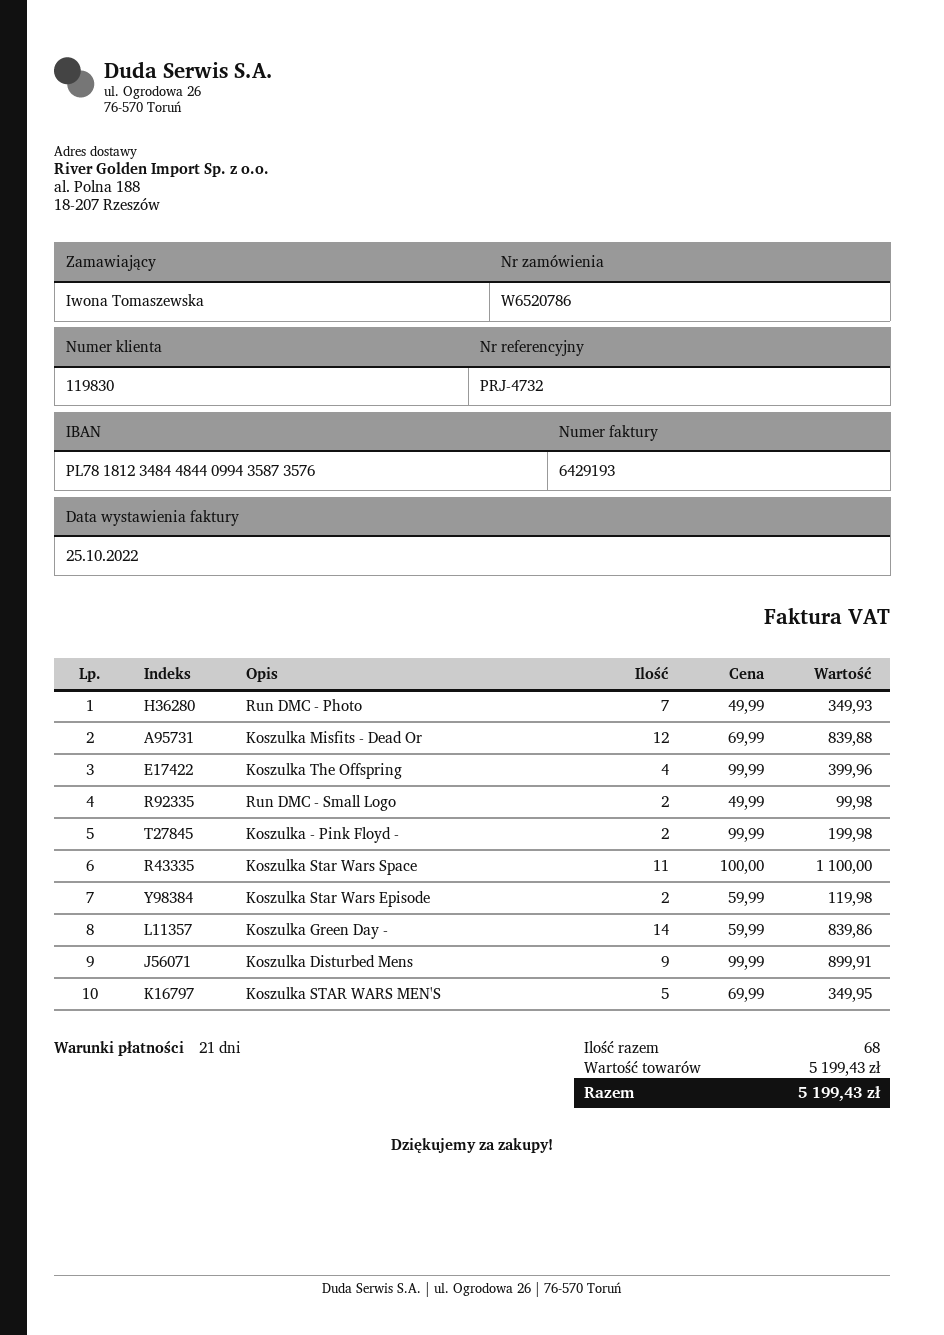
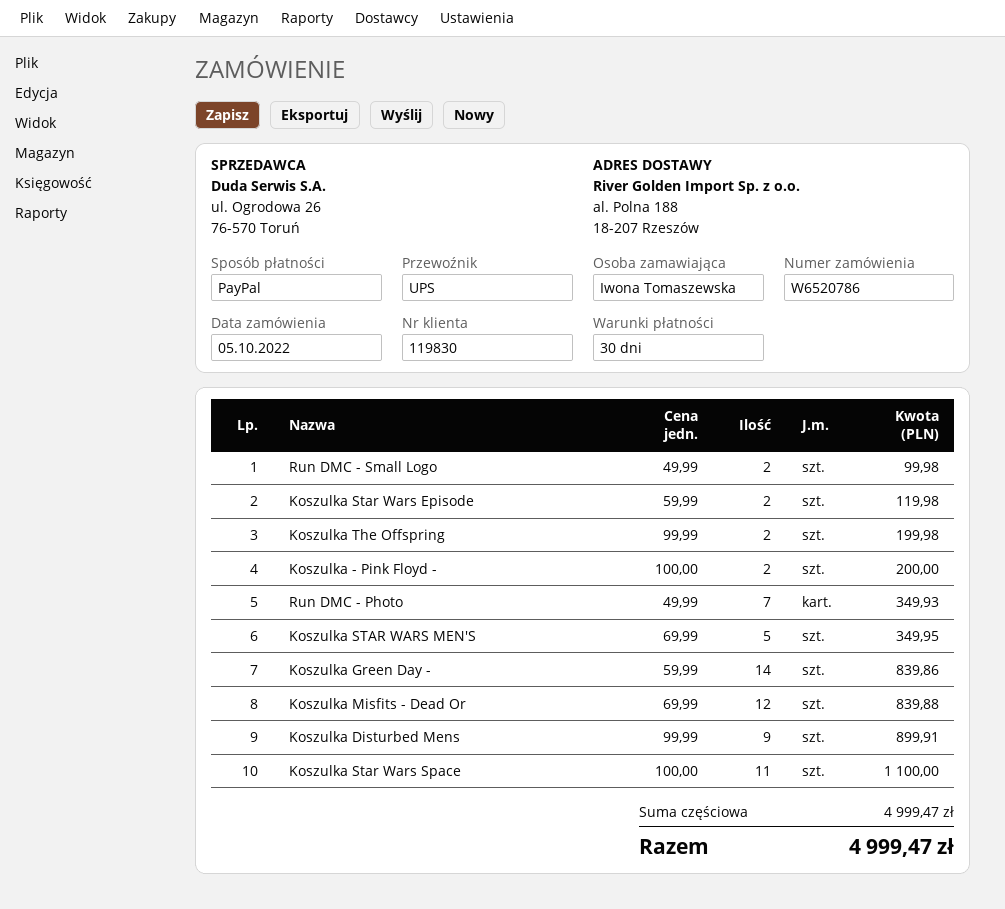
payment terms: 21 days -> 30 days
Koszulka The Offspring: 4 x 99.99 = 399.96 -> 2 x 99.99 = 199.98
Koszulka - Pink Floyd -: 2 x 99.99 = 199.98 -> 2 x 100.00 = 200.00
subtotal: 5199.43 -> 4999.47
total: 5199.43 -> 4999.47

